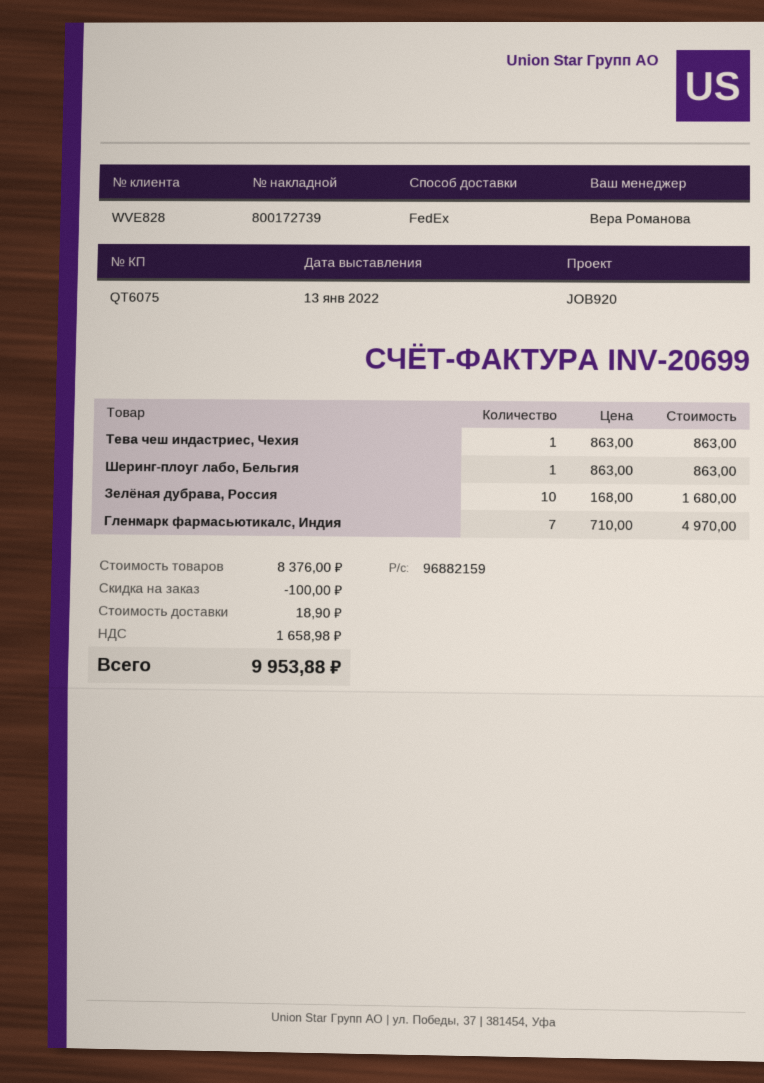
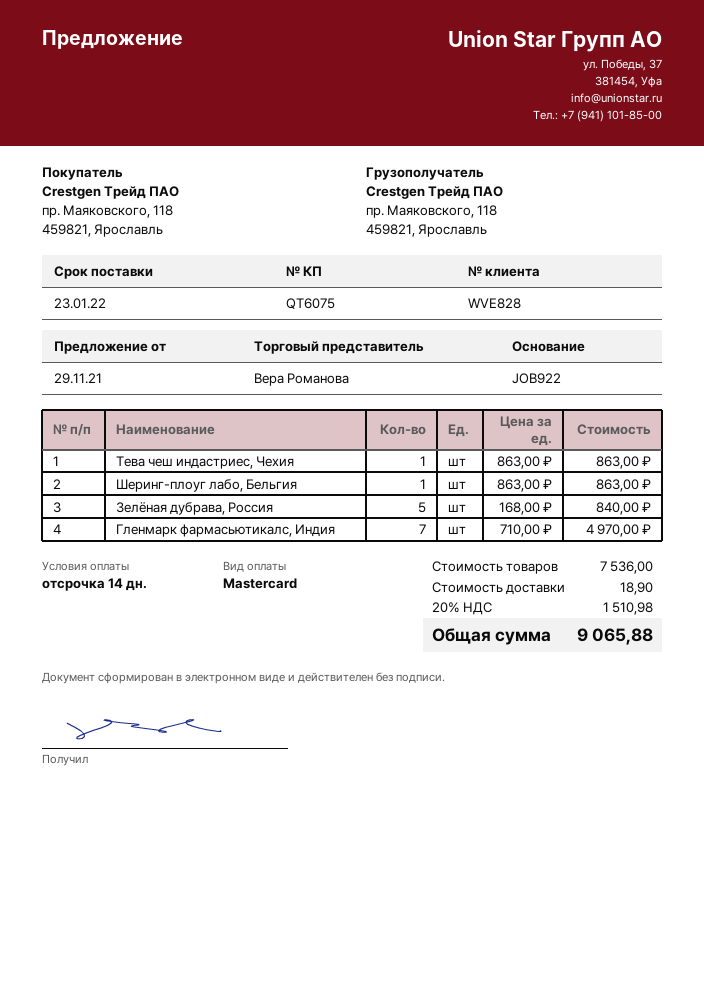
reference: JOB920 -> JOB922
Зелёная дубрава, Россия: 10 x 168.00 = 1680.00 -> 5 x 168.00 = 840.00
subtotal: 8376.00 -> 7536.00
discount: 100.00 -> none
tax: 1658.98 -> 1510.98
total: 9953.88 -> 9065.88

